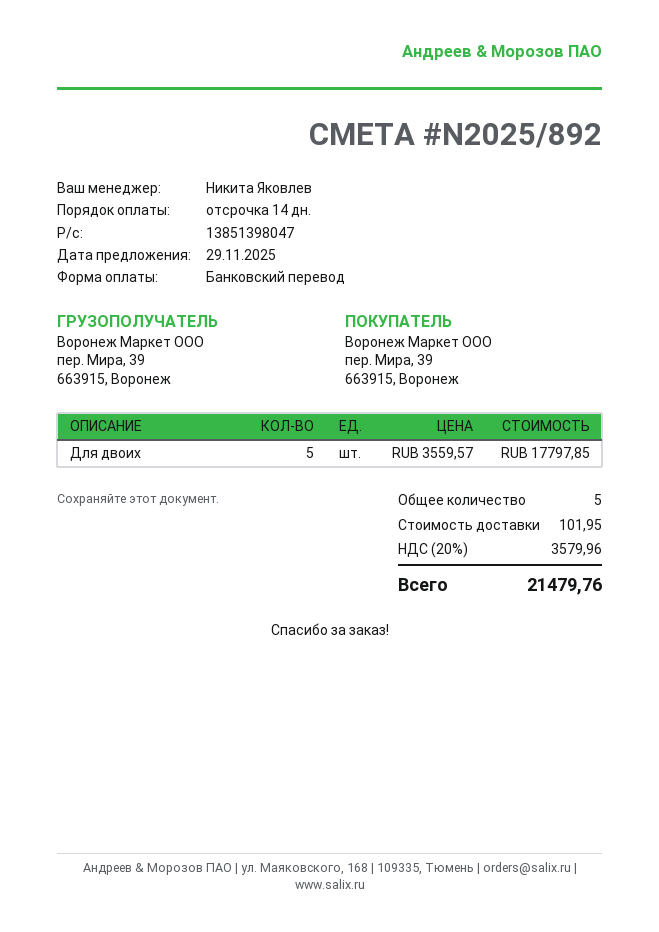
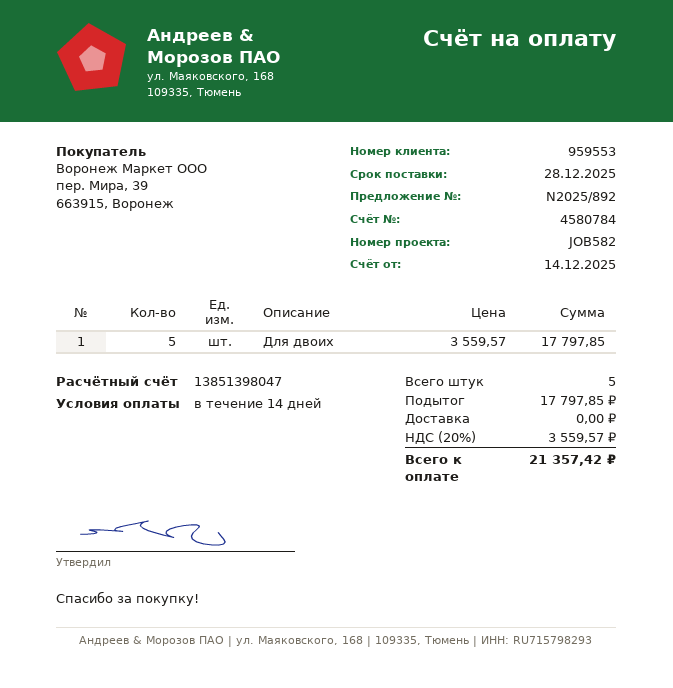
shipping: 101.95 -> 0.00
tax: 20% = 3579.96 -> 20% = 3559.57
total: 21479.76 -> 21357.42

